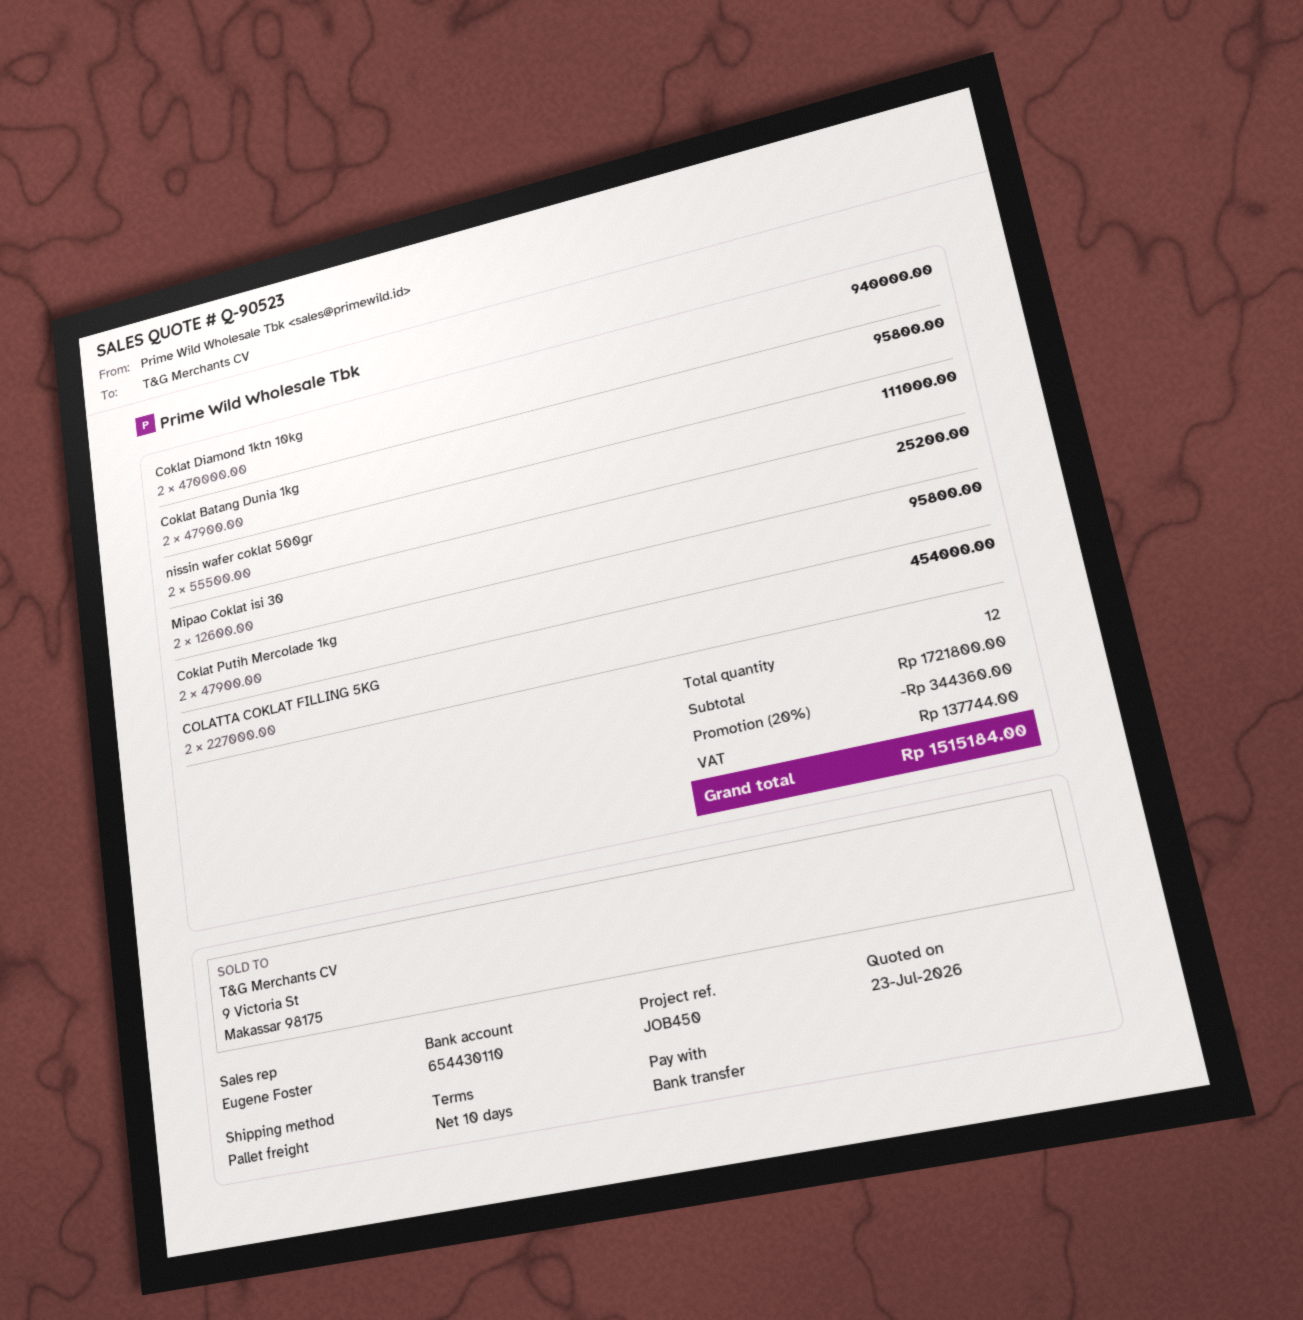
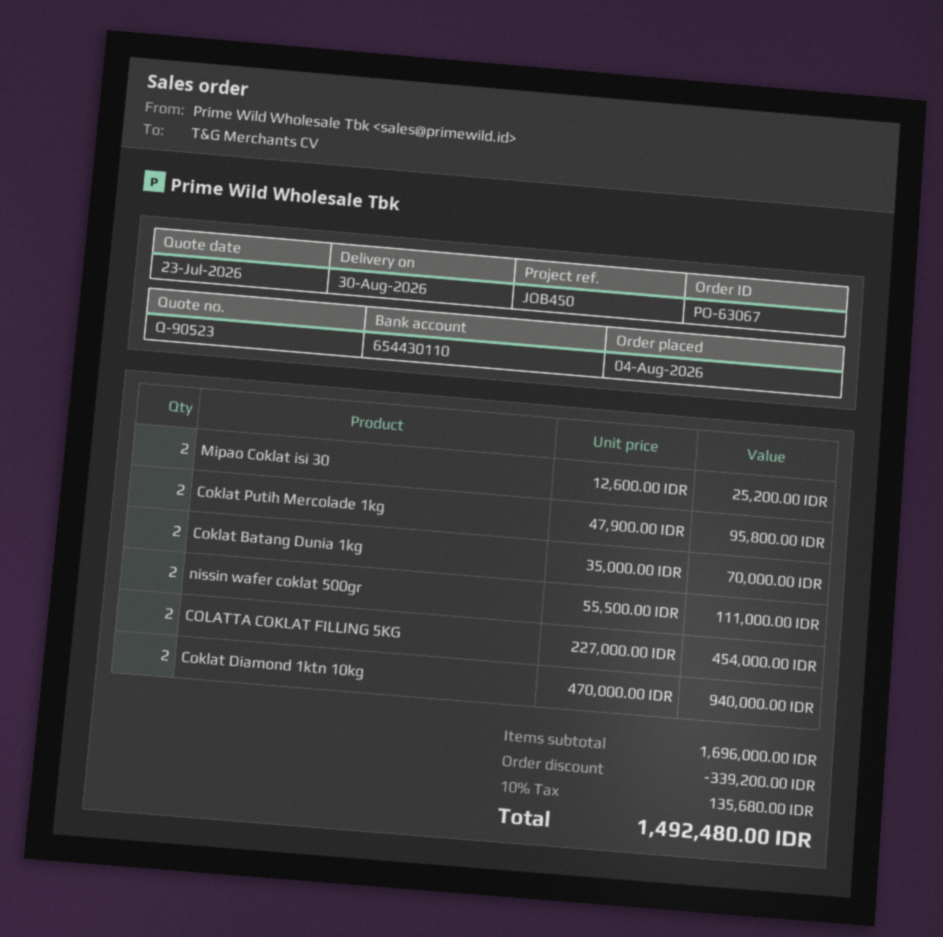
Coklat Batang Dunia 1kg: 2 x 47900.00 = 95800.00 -> 2 x 35000.00 = 70000.00
subtotal: 1721800.00 -> 1696000.00
discount: 344360.00 -> 339200.00
tax: 137744.00 -> 135680.00
total: 1515184.00 -> 1492480.00

